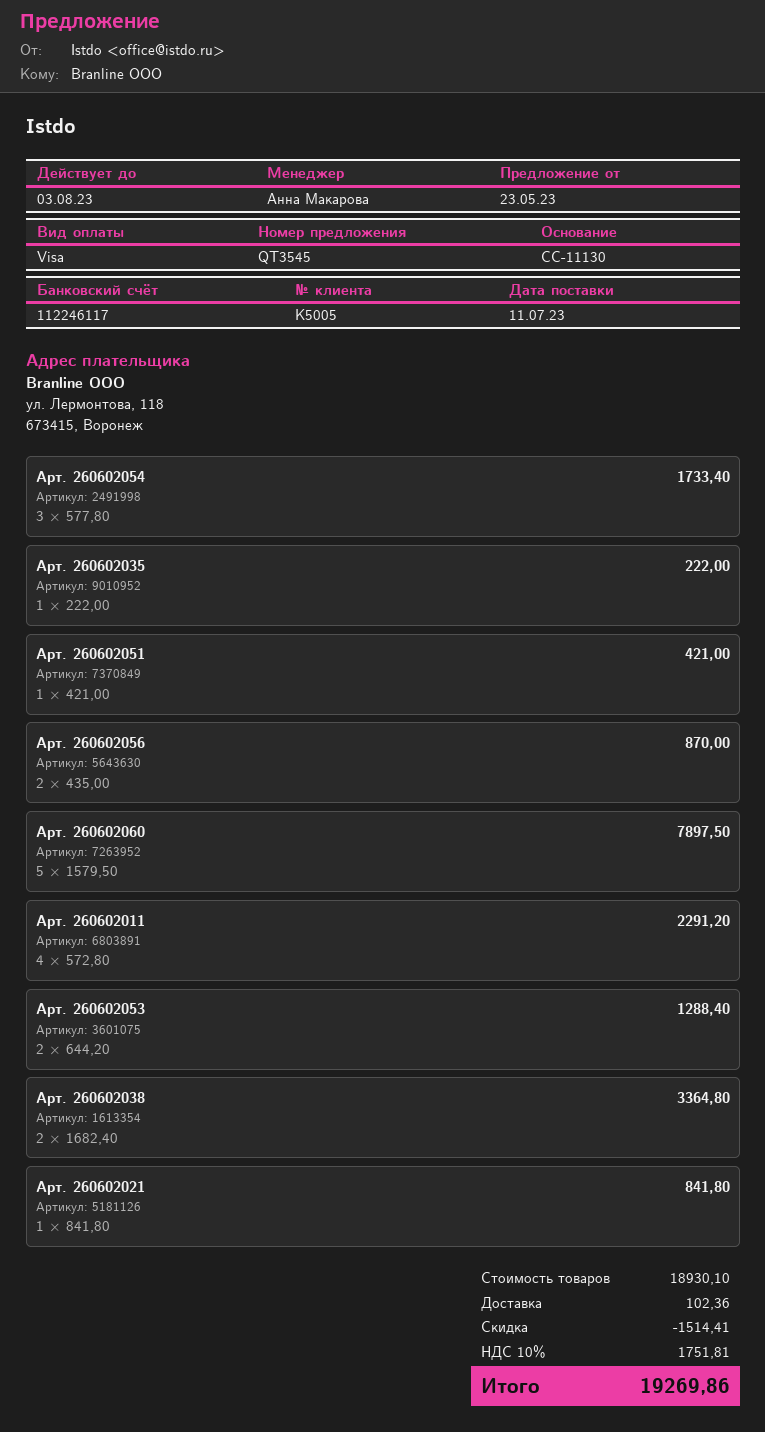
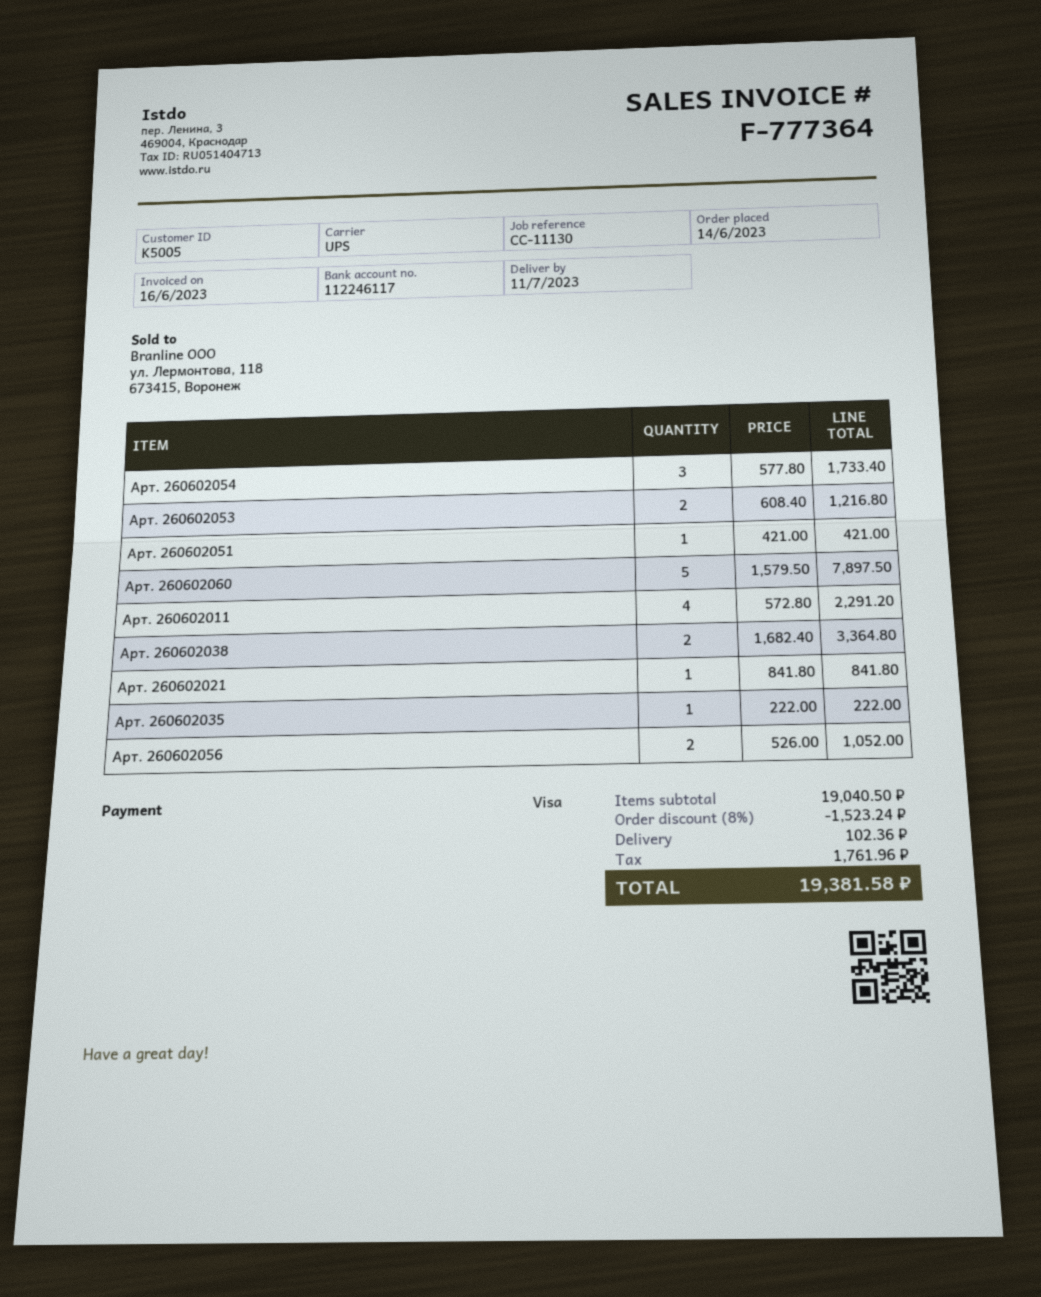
Арт. 260602056: 2 x 435.00 = 870.00 -> 2 x 526.00 = 1052.00
Арт. 260602053: 2 x 644.20 = 1288.40 -> 2 x 608.40 = 1216.80
subtotal: 18930.10 -> 19040.50
discount: 1514.41 -> 1523.24
tax: 1751.81 -> 1761.96
total: 19269.86 -> 19381.58

